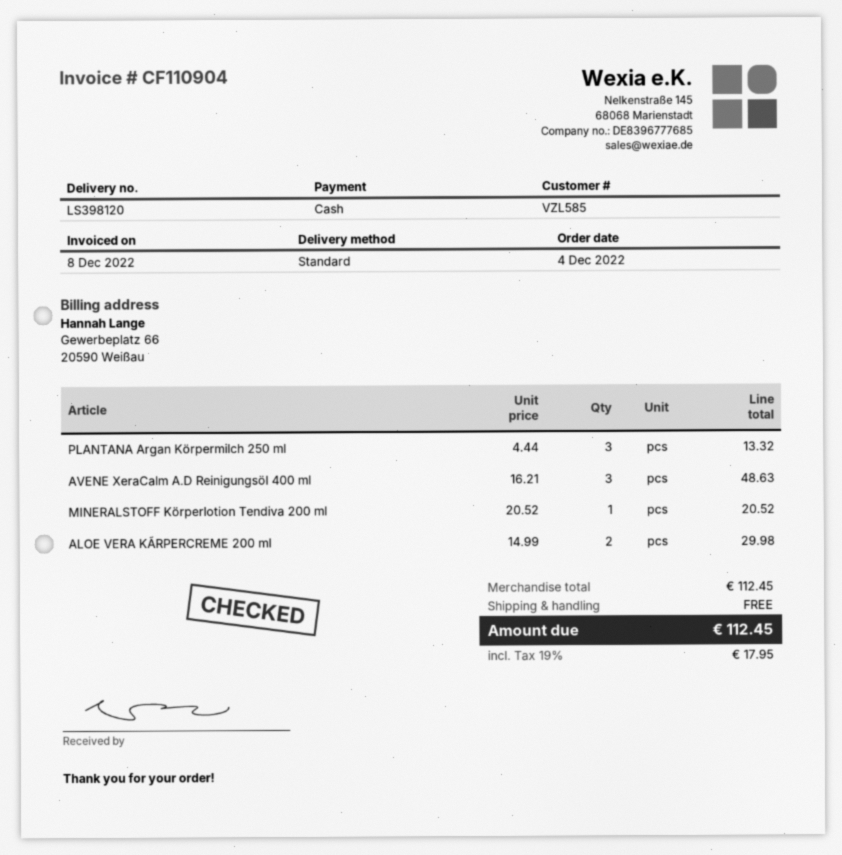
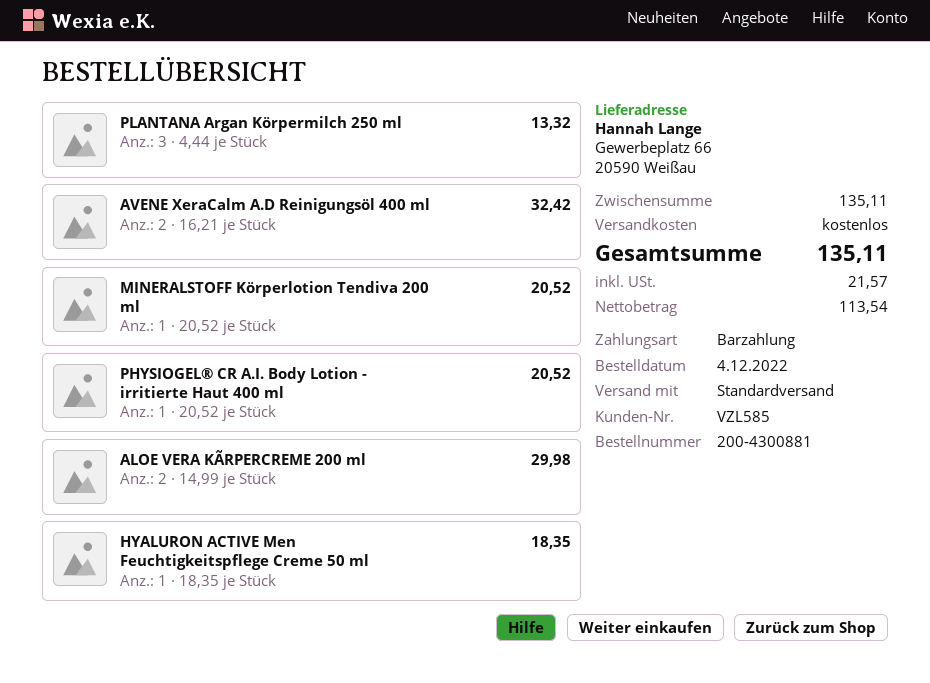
AVENE XeraCalm A.D Reinigungsöl 400 ml: 3 x 16.21 = 48.63 -> 2 x 16.21 = 32.42
PHYSIOGEL® CR A.I. Body Lotion - irritierte Haut 400 ml: none -> 1 x 20.52 = 20.52
HYALURON ACTIVE Men Feuchtigkeitspflege Creme 50 ml: none -> 1 x 18.35 = 18.35
subtotal: 112.45 -> 135.11
tax: 17.95 -> 21.57
total: 112.45 -> 135.11

